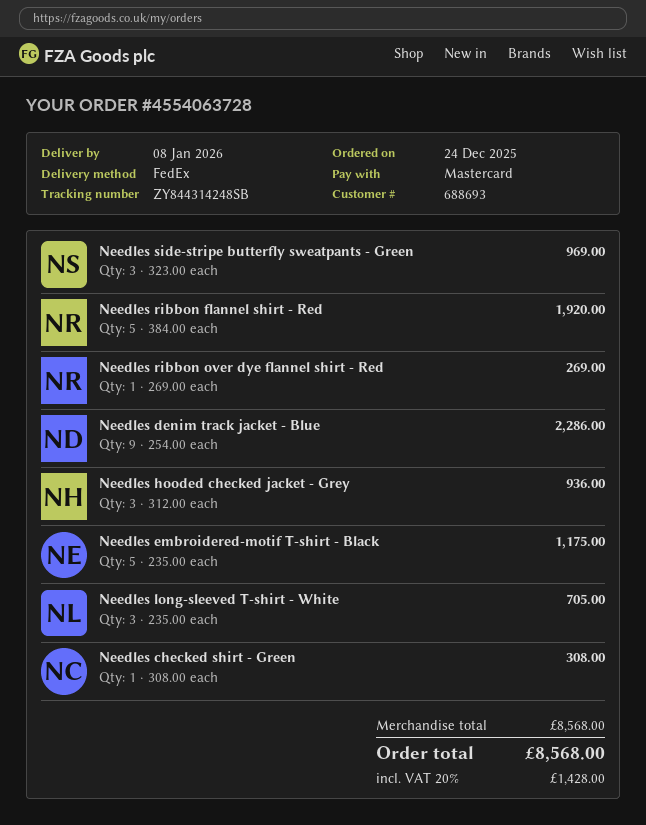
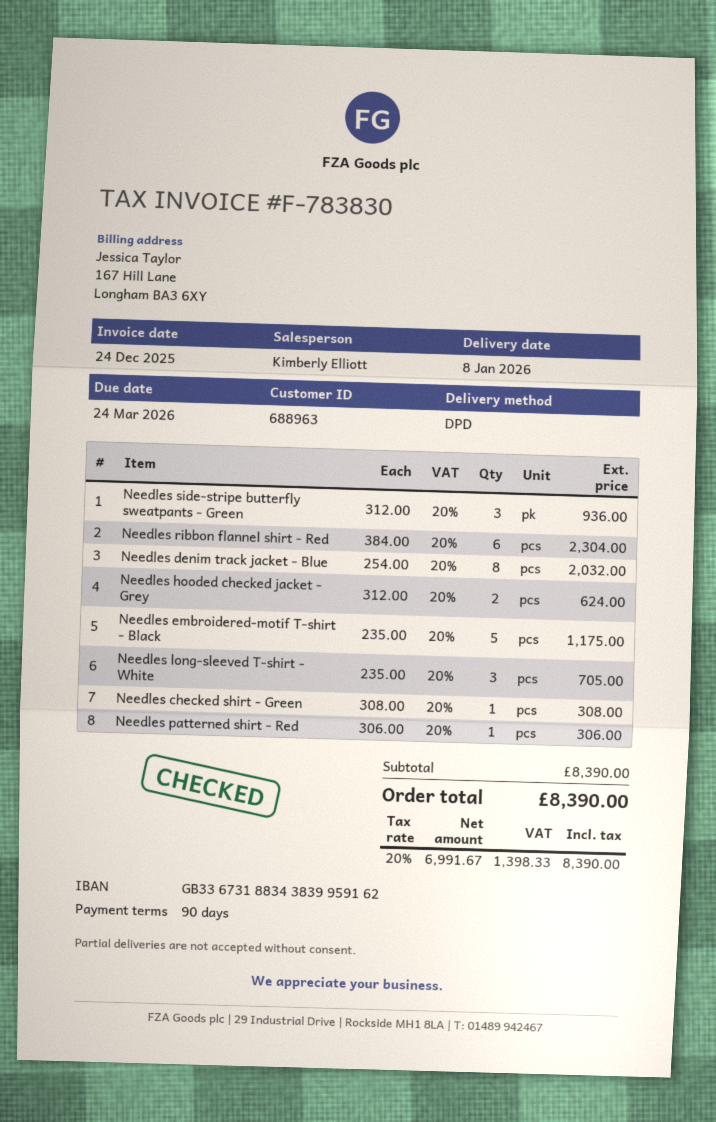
customer number: 688693 -> 688963
shipping method: FedEx -> DPD
Needles side-stripe butterfly sweatpants - Green: 3 x 323.00 = 969.00 -> 3 x 312.00 = 936.00
Needles ribbon flannel shirt - Red: 5 x 384.00 = 1920.00 -> 6 x 384.00 = 2304.00
Needles ribbon over dye flannel shirt - Red: 1 x 269.00 = 269.00 -> none
Needles denim track jacket - Blue: 9 x 254.00 = 2286.00 -> 8 x 254.00 = 2032.00
Needles hooded checked jacket - Grey: 3 x 312.00 = 936.00 -> 2 x 312.00 = 624.00
Needles patterned shirt - Red: none -> 1 x 306.00 = 306.00
subtotal: 8568.00 -> 8390.00
tax: 20% = 1428.00 -> 20% = 1398.33
total: 8568.00 -> 8390.00

